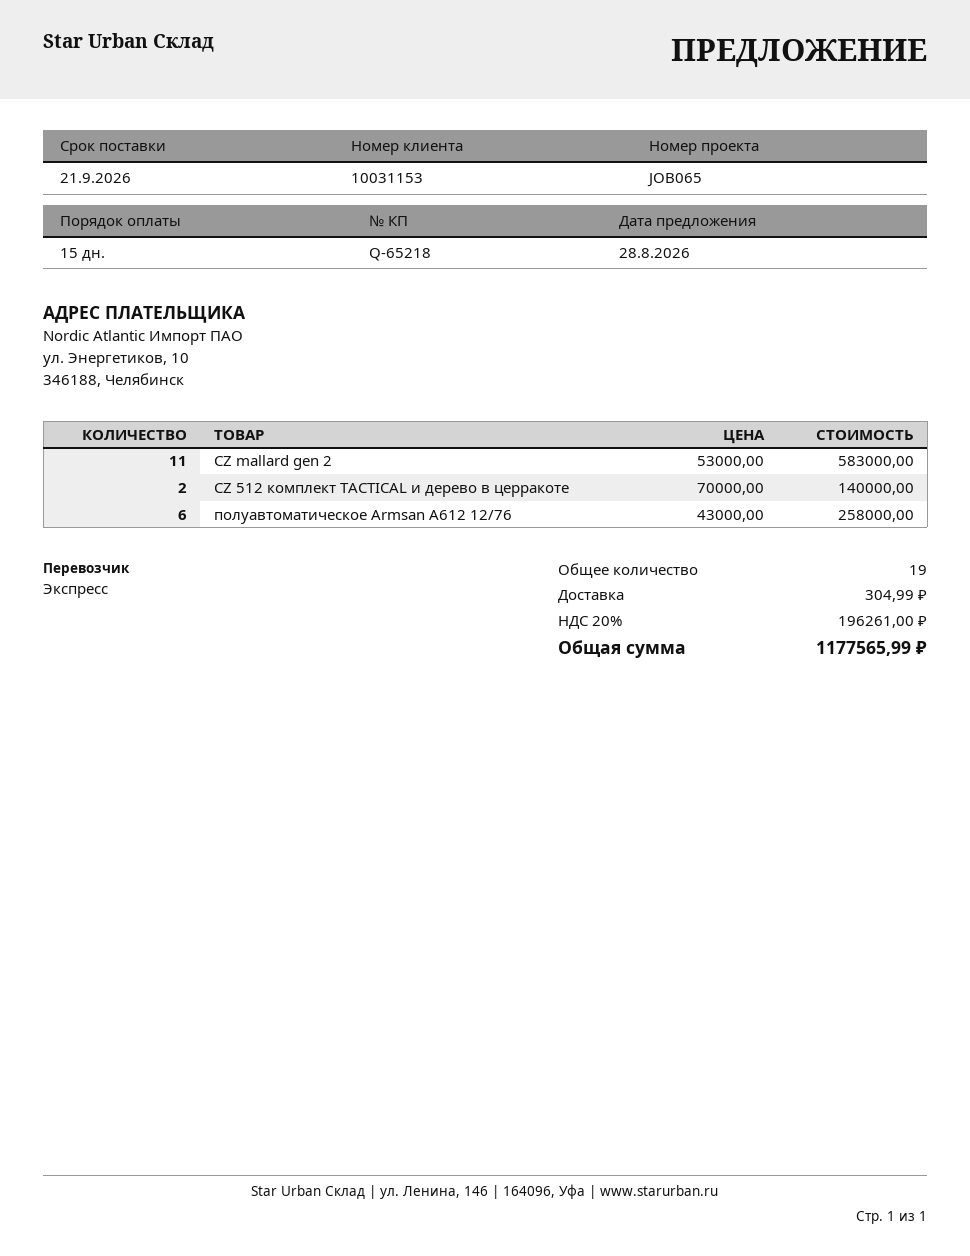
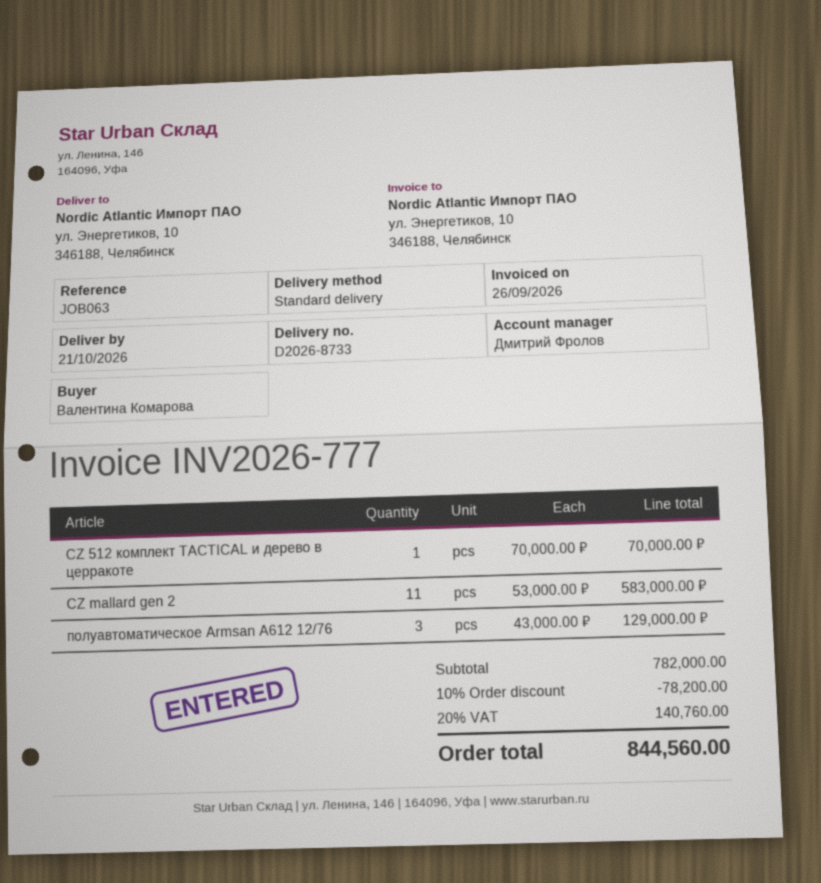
delivery date: 2026-09-21 -> 2026-10-21
reference: JOB065 -> JOB063
shipping method: express -> standard
CZ 512 комплект TACTICAL и дерево в церракоте: 2 x 70000.00 = 140000.00 -> 1 x 70000.00 = 70000.00
полуавтоматическое Armsan A612 12/76: 6 x 43000.00 = 258000.00 -> 3 x 43000.00 = 129000.00
discount: none -> 10% = 78200.00
shipping: 304.99 -> none
tax: 20% = 196261.00 -> 20% = 140760.00
total: 1177565.99 -> 844560.00

